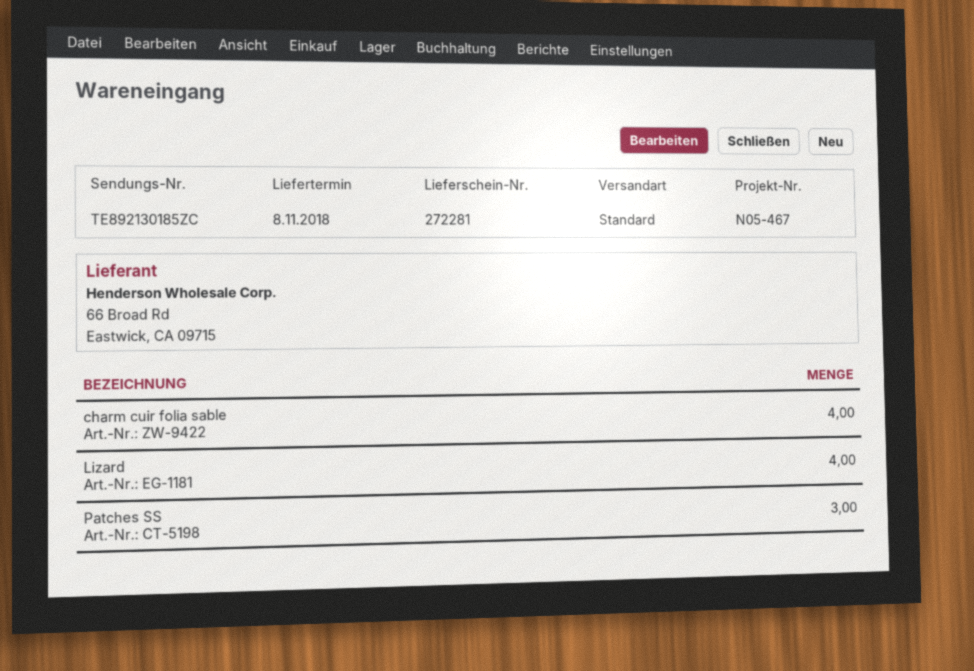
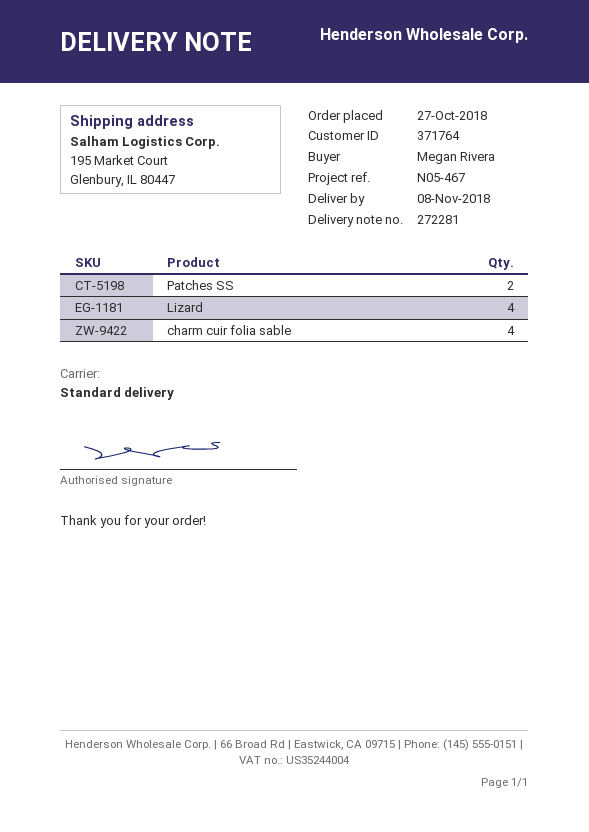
Patches SS: 3 -> 2

